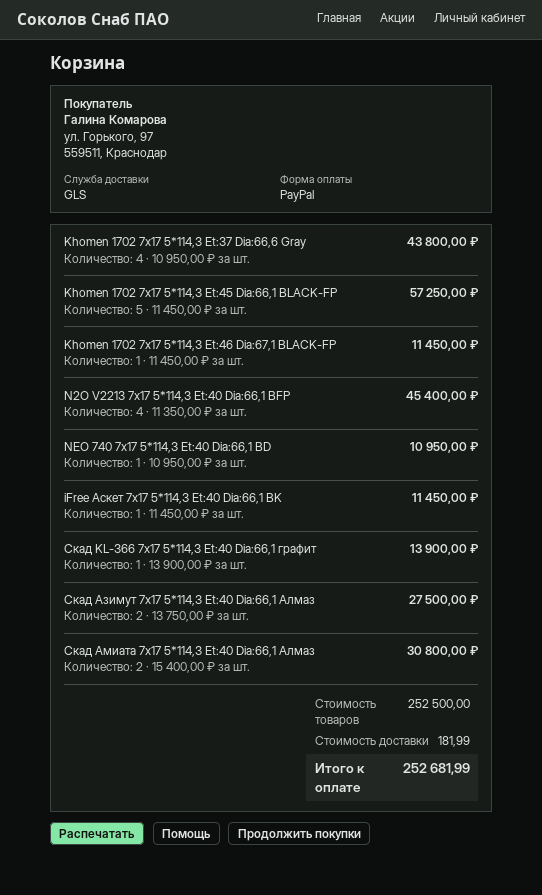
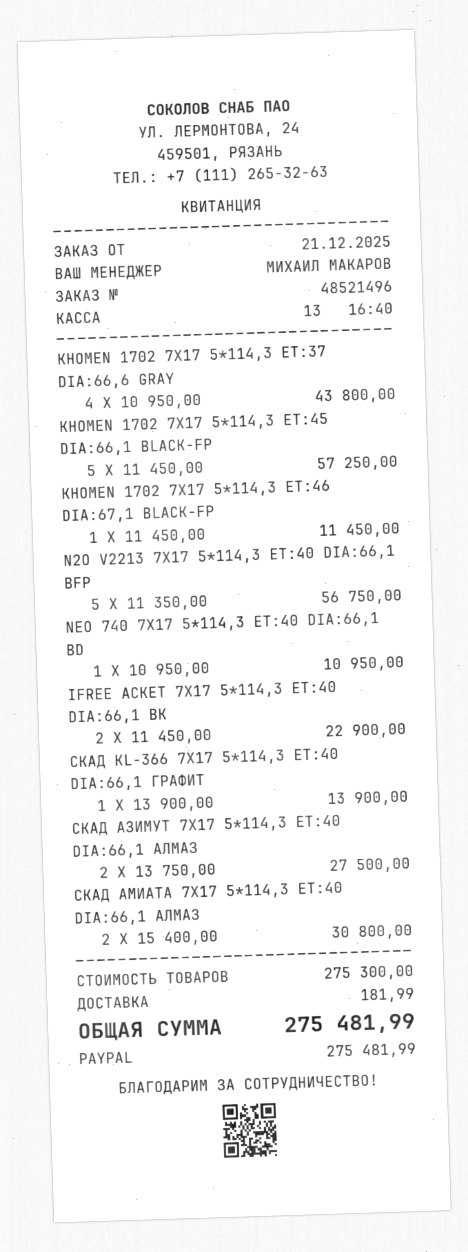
N2O V2213 7x17 5*114,3 Et:40 Dia:66,1 BFP: 4 x 11350.00 = 45400.00 -> 5 x 11350.00 = 56750.00
iFree Аскет 7x17 5*114,3 Et:40 Dia:66,1 BK: 1 x 11450.00 = 11450.00 -> 2 x 11450.00 = 22900.00
subtotal: 252500.00 -> 275300.00
total: 252681.99 -> 275481.99

